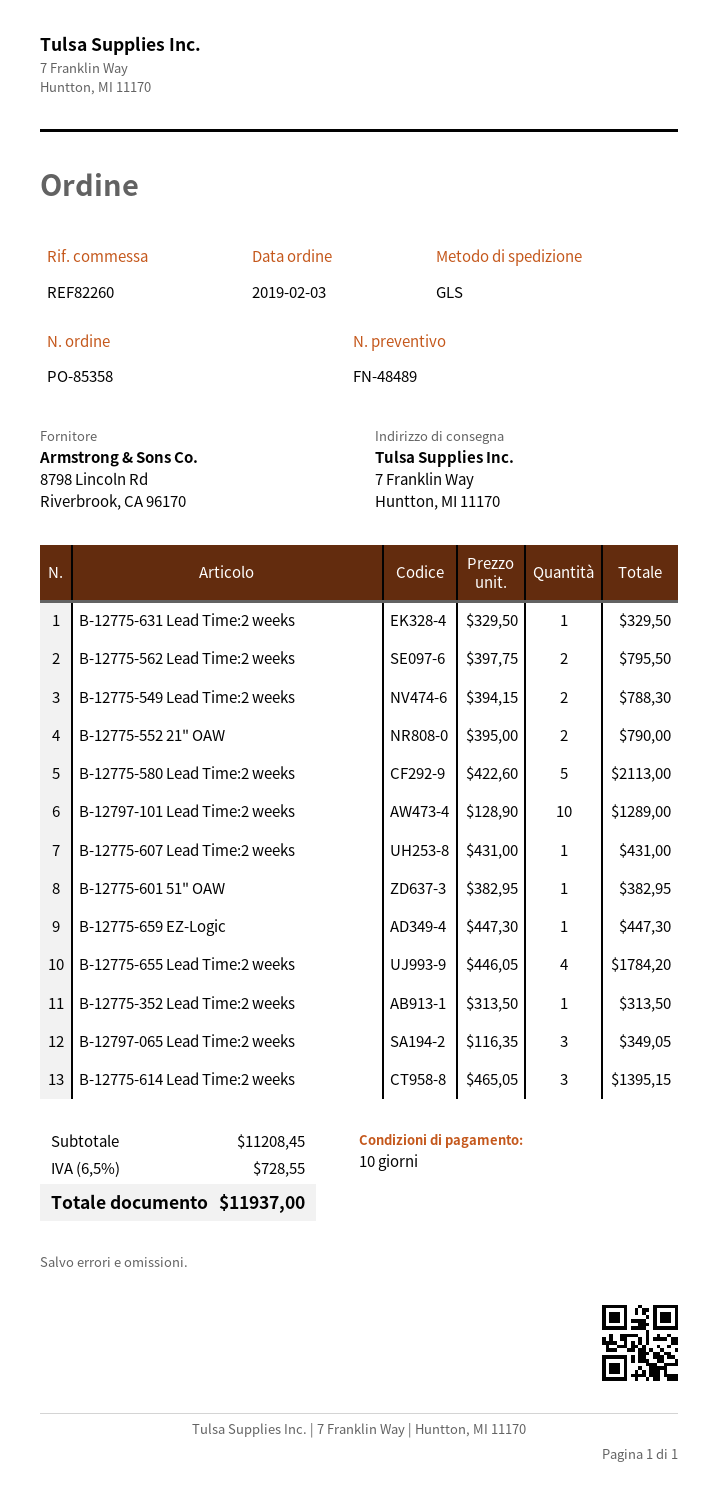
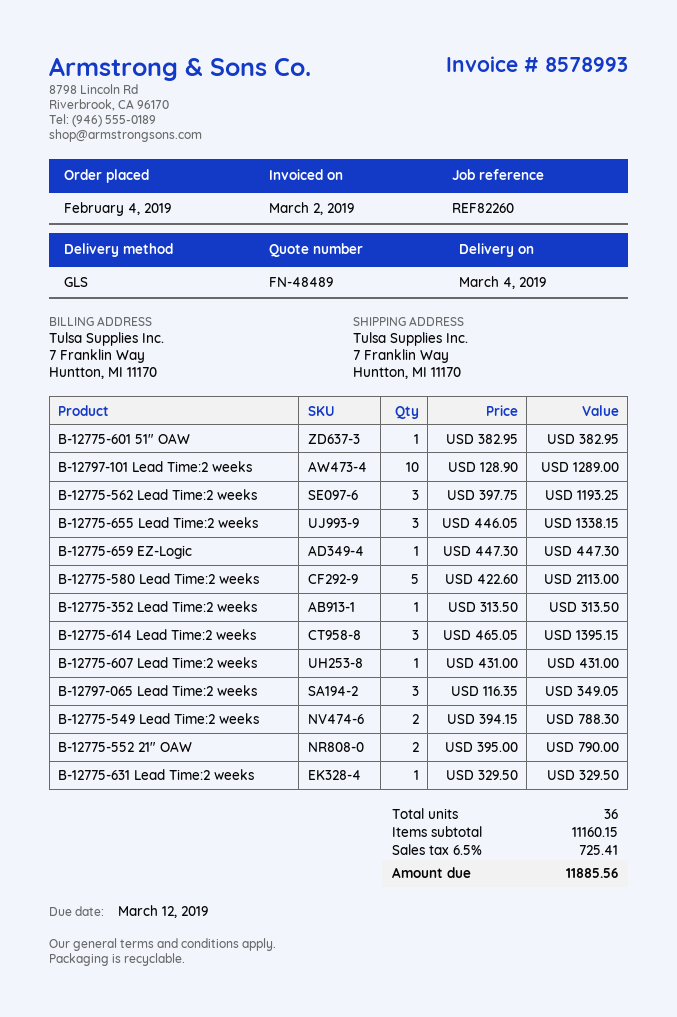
order date: 2019-02-03 -> 2019-02-04
B-12775-562 Lead Time:2 weeks: 2 x 397.75 = 795.50 -> 3 x 397.75 = 1193.25
B-12775-655 Lead Time:2 weeks: 4 x 446.05 = 1784.20 -> 3 x 446.05 = 1338.15
subtotal: 11208.45 -> 11160.15
tax: 6.5% = 728.55 -> 6.5% = 725.41
total: 11937.00 -> 11885.56

